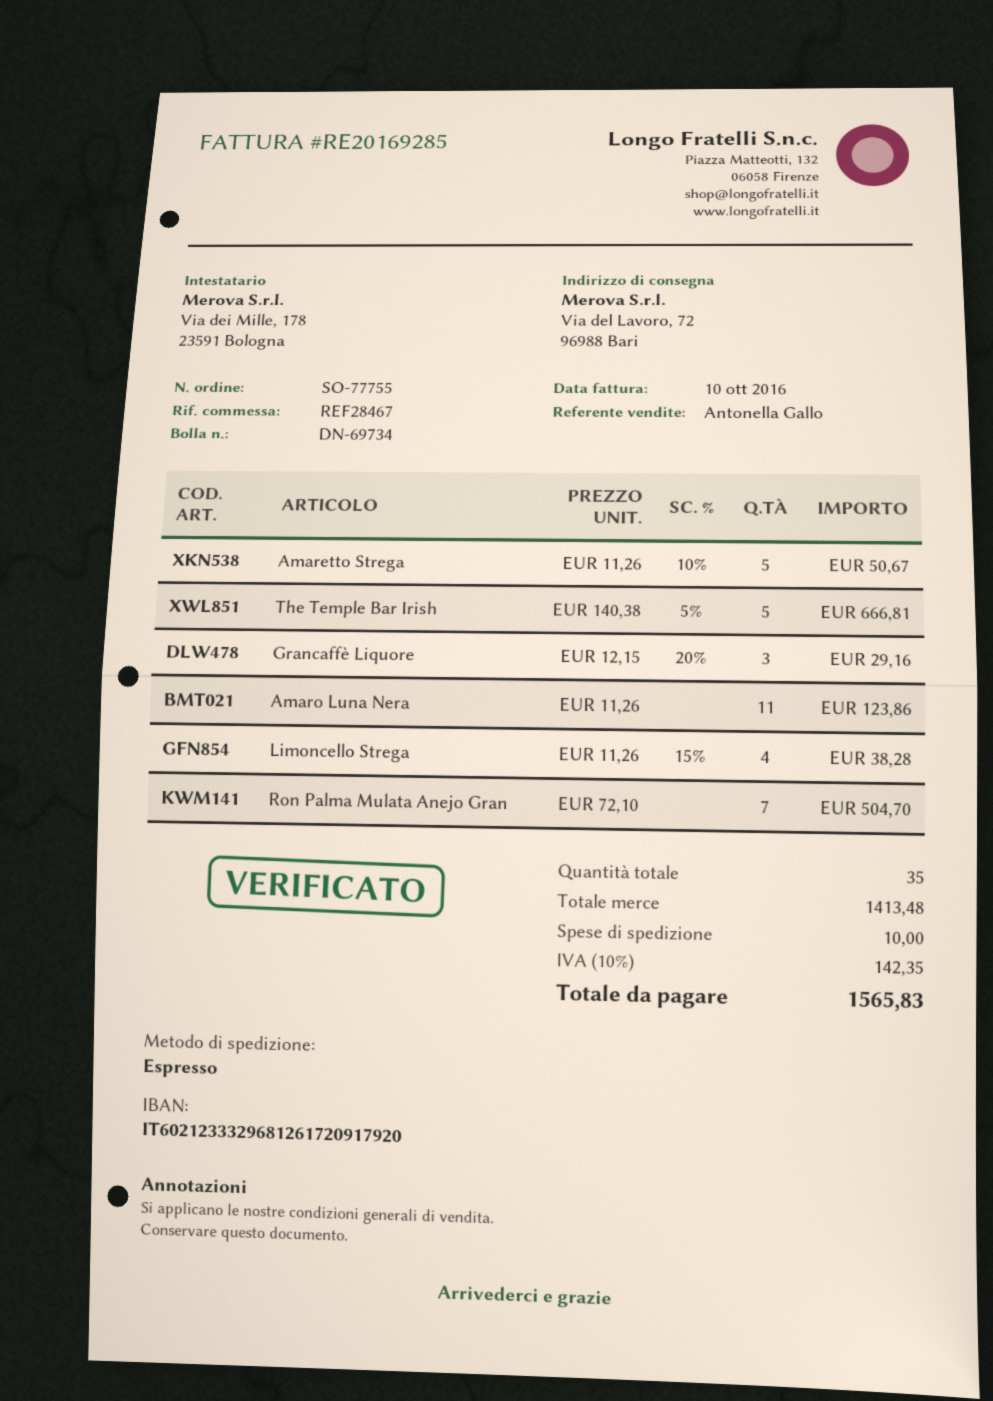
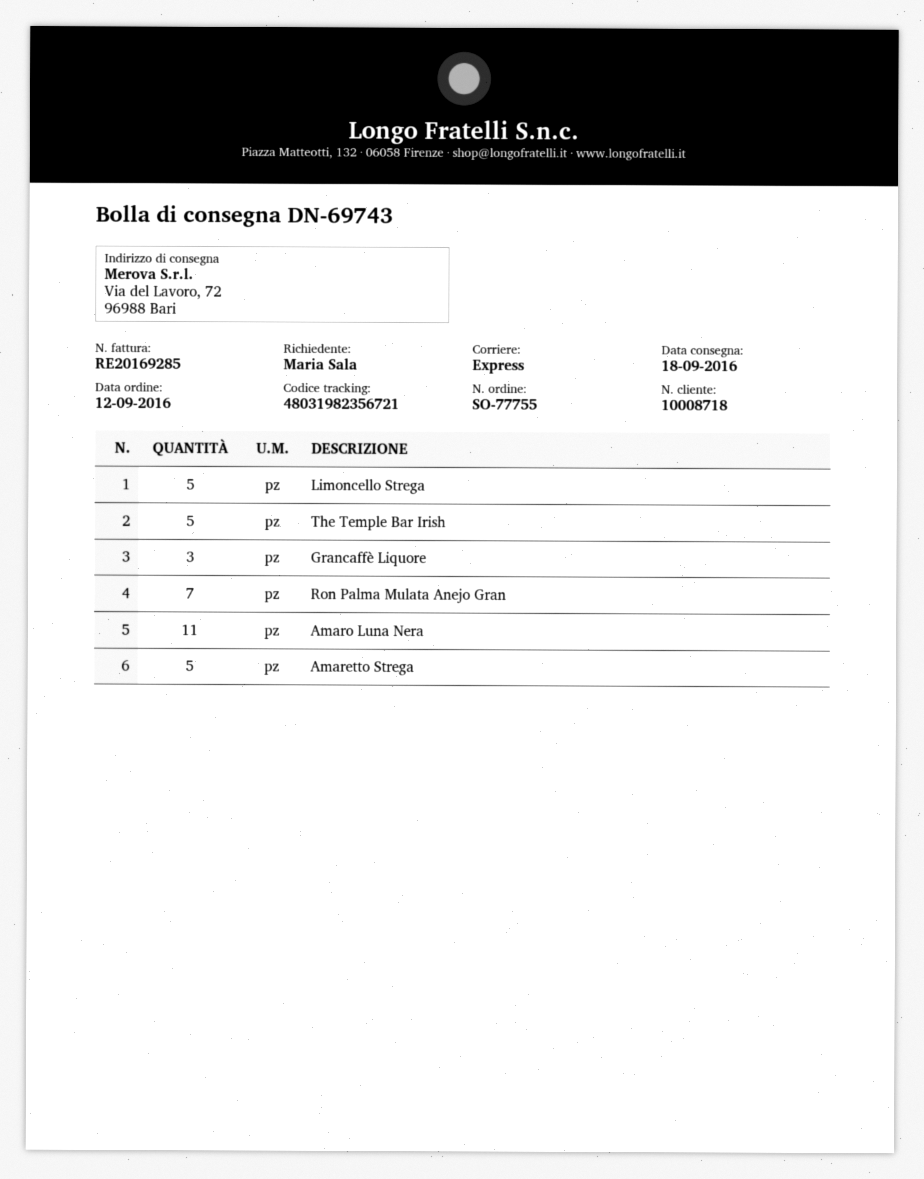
delivery note number: DN-69734 -> DN-69743
Limoncello Strega: 4 -> 5

